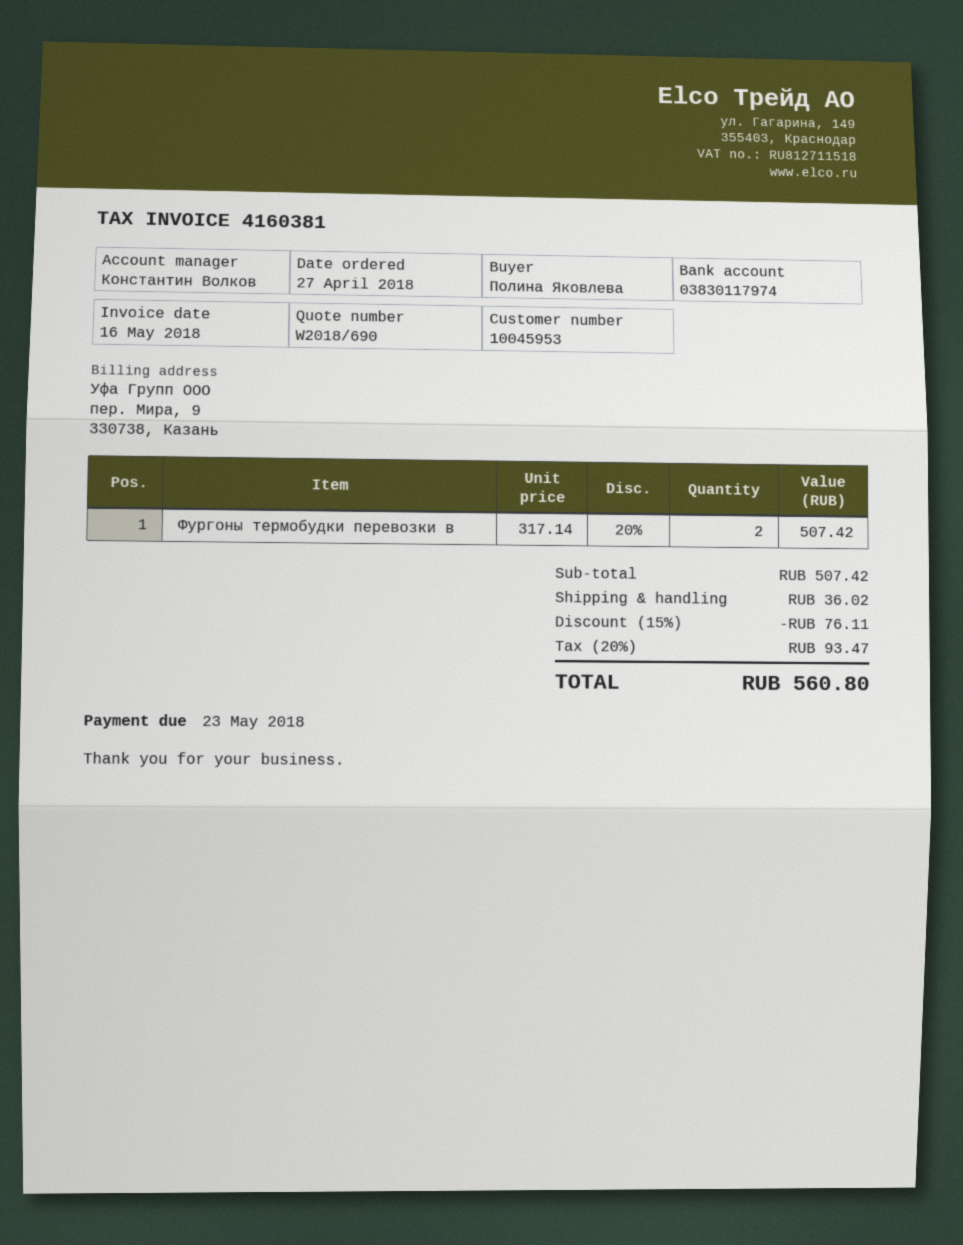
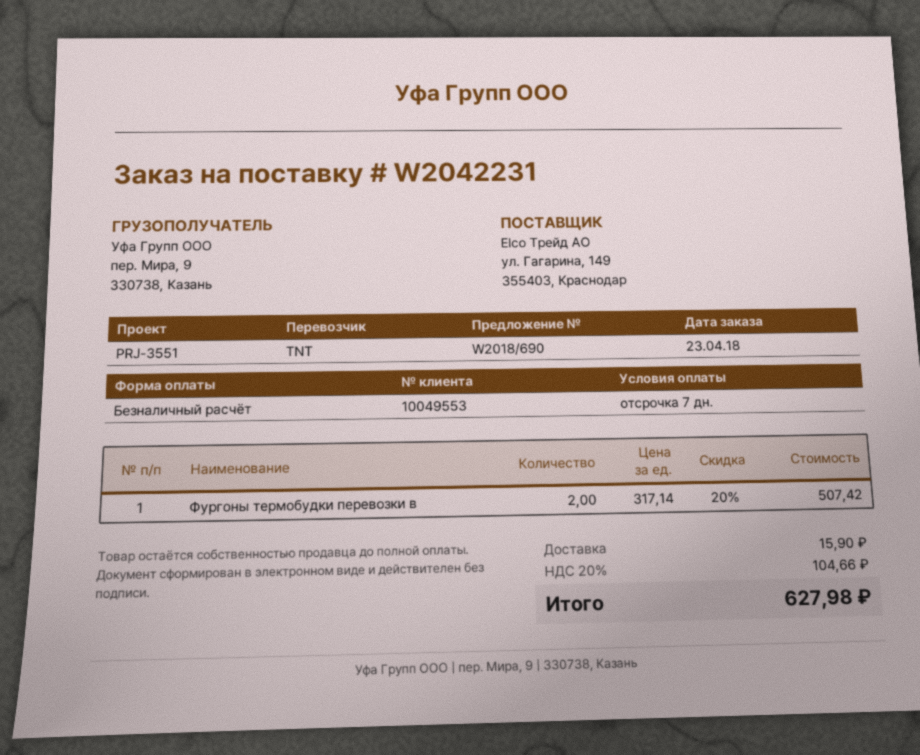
order date: 2018-04-27 -> 2018-04-23
customer number: 10045953 -> 10049553
discount: 15% = 76.11 -> none
shipping: 36.02 -> 15.90
tax: 20% = 93.47 -> 20% = 104.66
total: 560.80 -> 627.98

